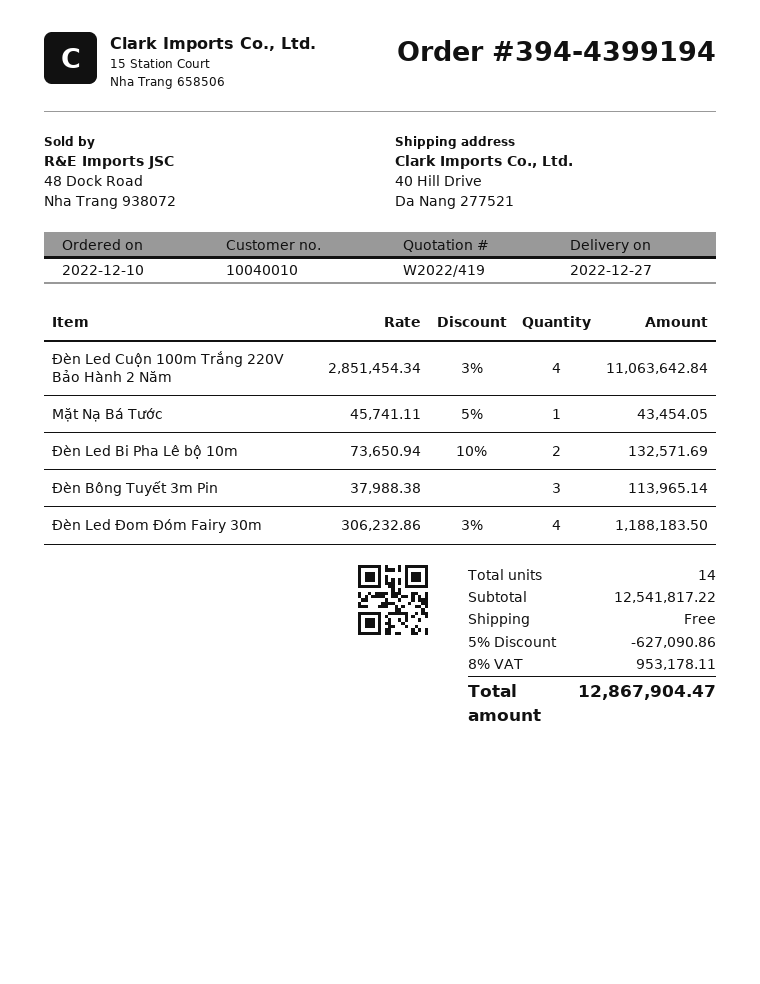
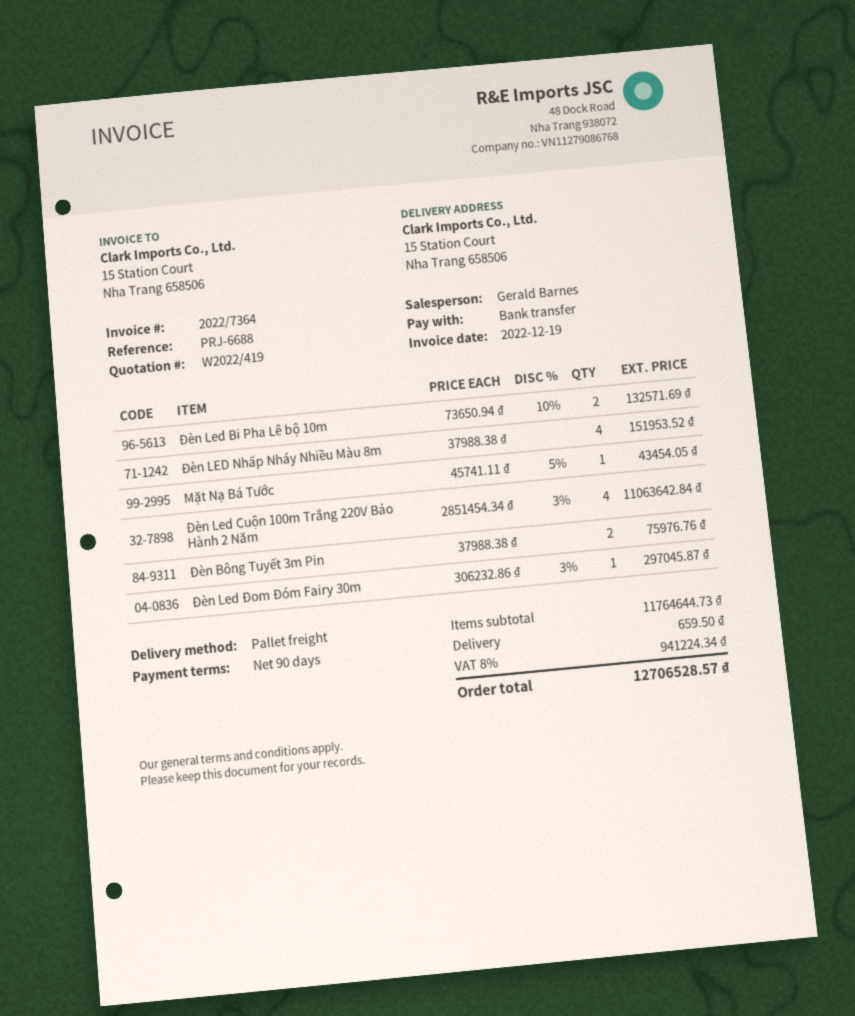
ship to: 40 Hill Drive, Da Nang 277521 -> 15 Station Court, Nha Trang 658506
Đèn Bông Tuyết 3m Pin: 3 x 37988.38 = 113965.14 -> 2 x 37988.38 = 75976.76
Đèn Led Đom Đóm Fairy 30m: 4 x 306232.86 - 3% = 1188183.50 -> 1 x 306232.86 - 3% = 297045.87
Đèn LED Nhấp Nháy Nhiều Màu 8m: none -> 4 x 37988.38 = 151953.52
subtotal: 12541817.22 -> 11764644.73
discount: 5% = 627090.86 -> none
shipping: 0.00 -> 659.50
tax: 8% = 953178.11 -> 8% = 941224.34
total: 12867904.47 -> 12706528.57

